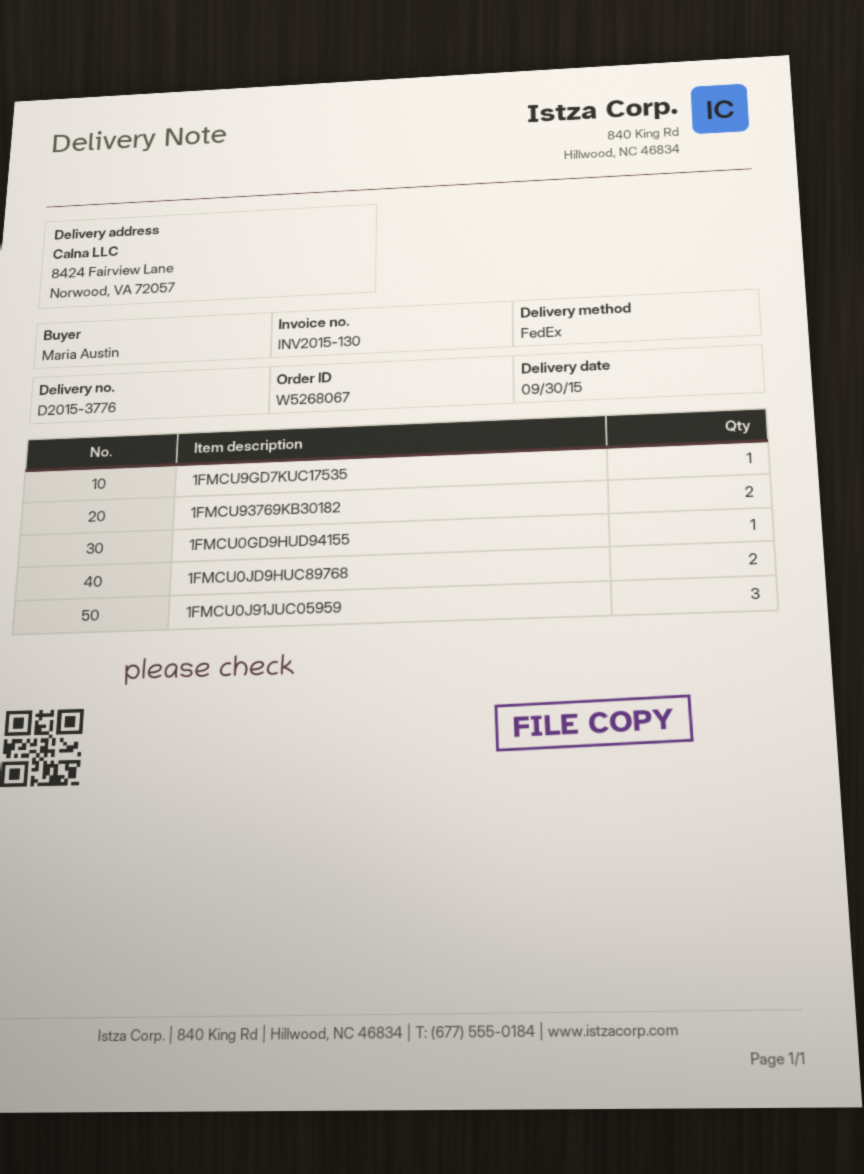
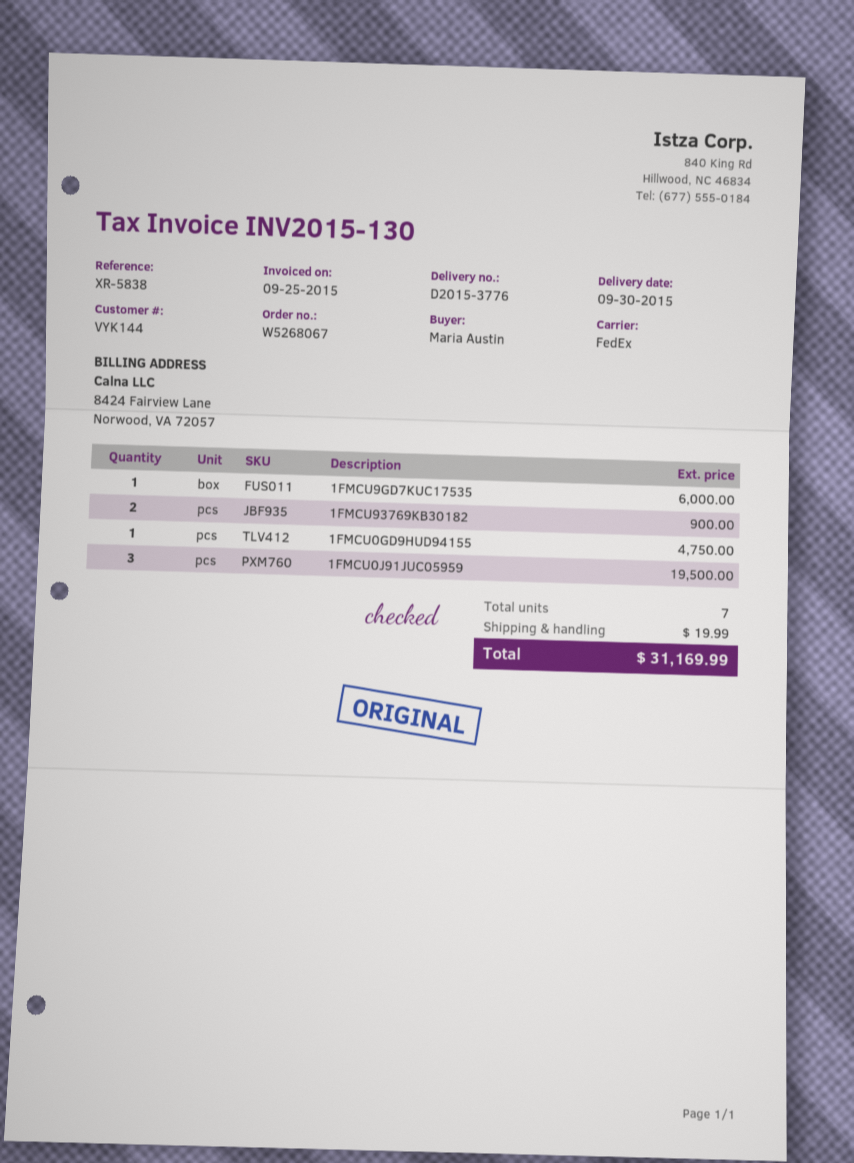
1FMCU0JD9HUC89768: 2 -> none

